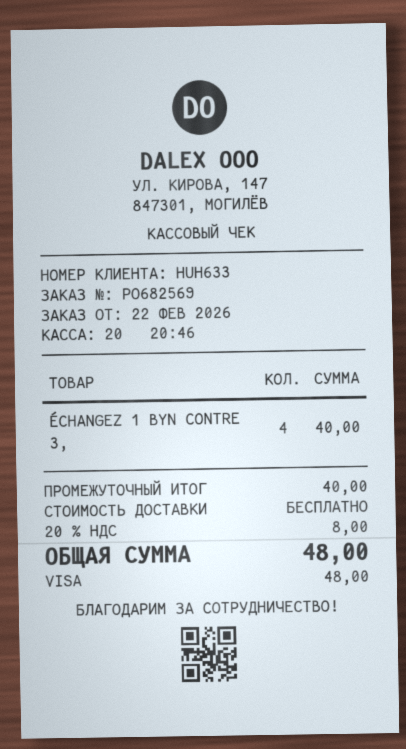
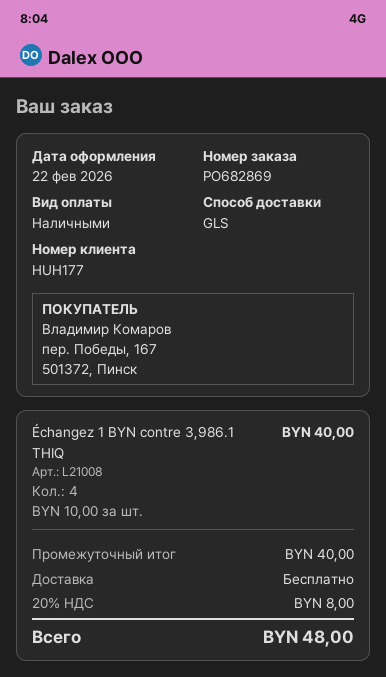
order number: PO682569 -> PO682869
customer number: HUH633 -> HUH177
payment method: Visa -> cash

